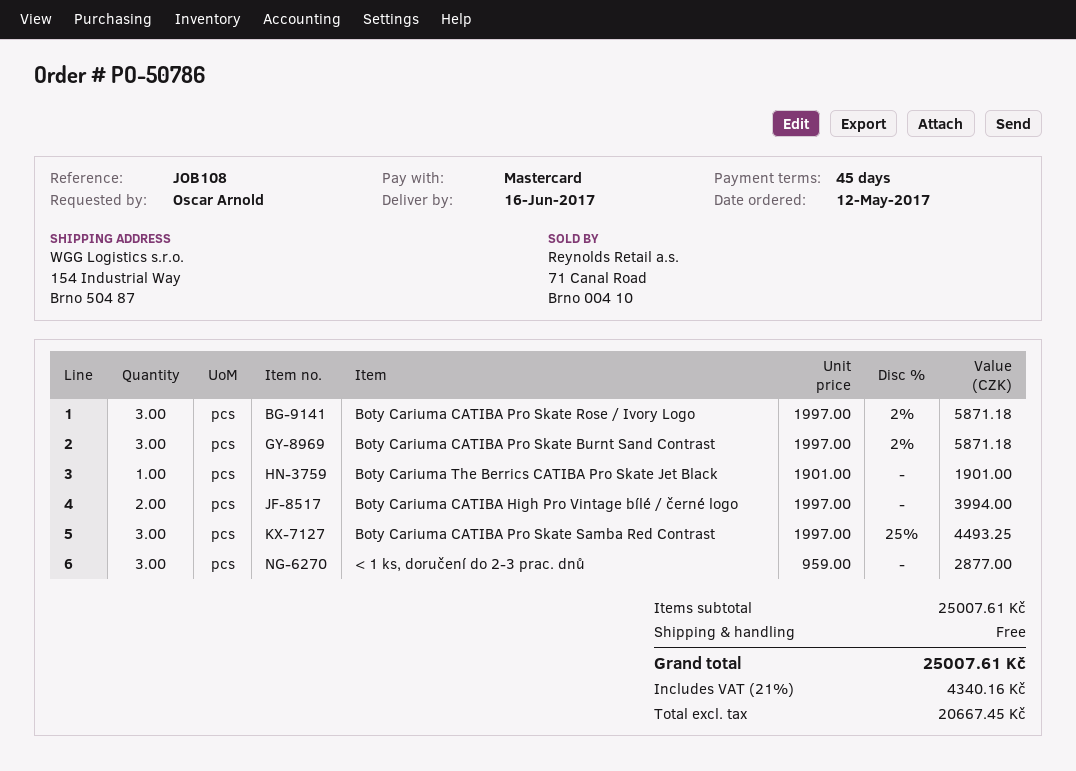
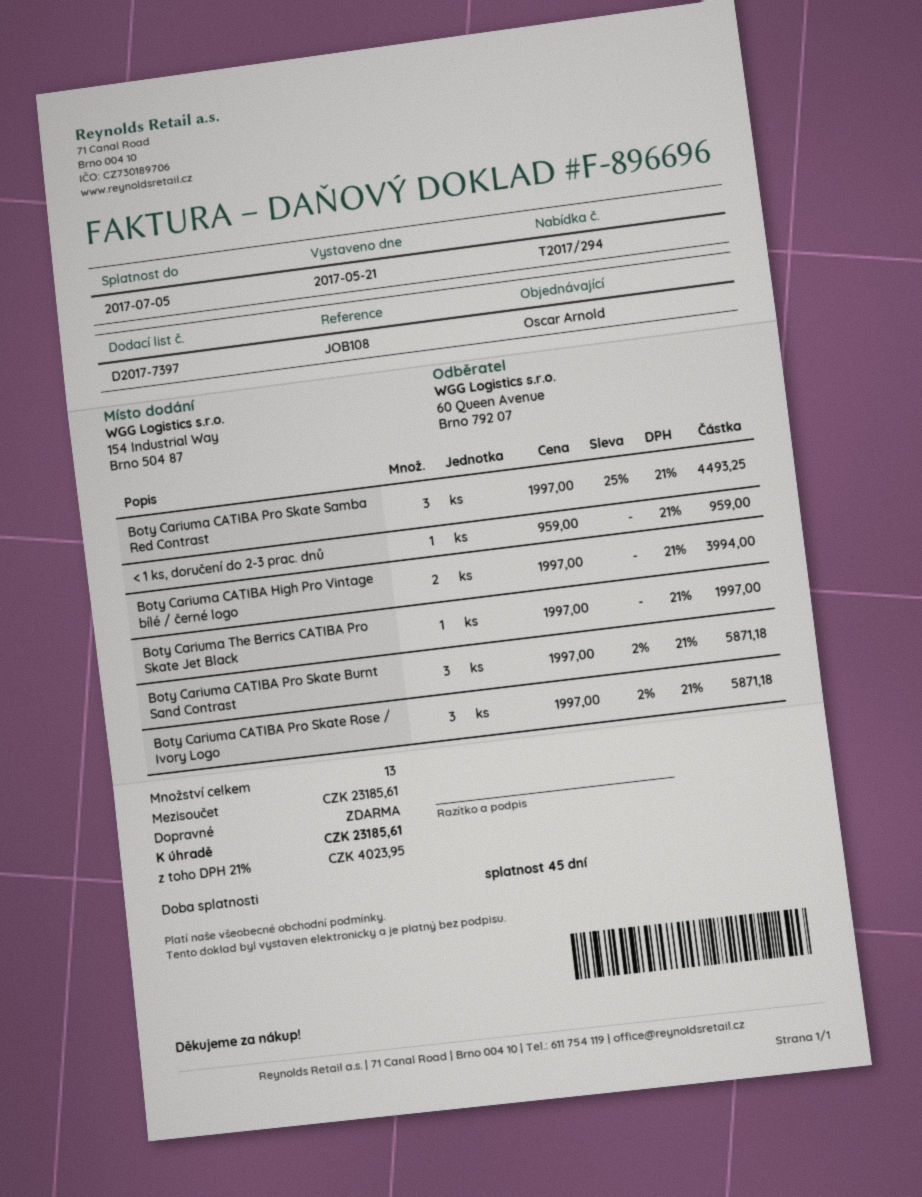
Boty Cariuma The Berrics CATIBA Pro Skate Jet Black: 1 x 1901.00 = 1901.00 -> 1 x 1997.00 = 1997.00
< 1 ks, doručení do 2-3 prac. dnů: 3 x 959.00 = 2877.00 -> 1 x 959.00 = 959.00
subtotal: 25007.61 -> 23185.61
tax: 21% = 4340.16 -> 21% = 4023.95
total: 25007.61 -> 23185.61

